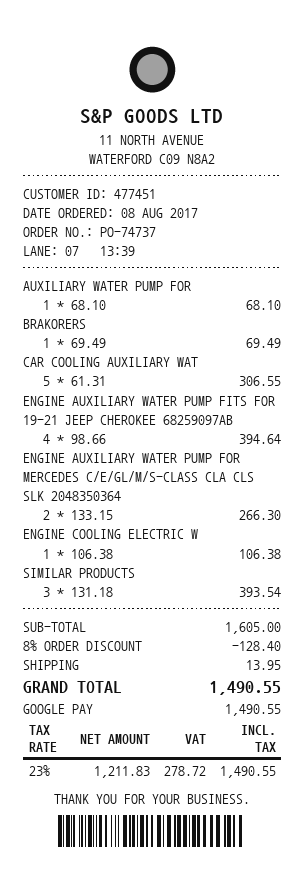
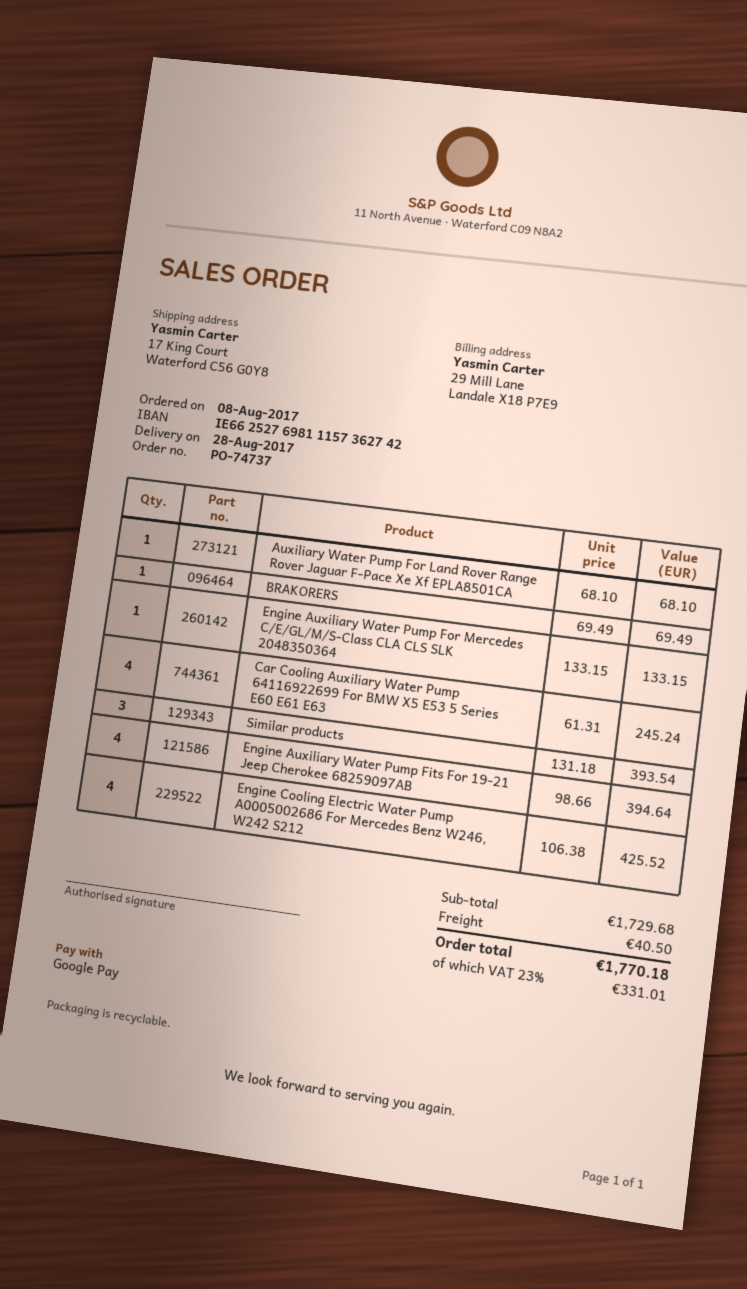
CAR COOLING AUXILIARY WAT: 5 x 61.31 = 306.55 -> 4 x 61.31 = 245.24
ENGINE AUXILIARY WATER PUMP FOR MERCEDES C/E/GL/M/S-CLASS CLA CLS SLK 2048350364: 2 x 133.15 = 266.30 -> 1 x 133.15 = 133.15
ENGINE COOLING ELECTRIC W: 1 x 106.38 = 106.38 -> 4 x 106.38 = 425.52
subtotal: 1605.00 -> 1729.68
discount: 8% = 128.40 -> none
shipping: 13.95 -> 40.50
tax: 23% = 278.72 -> 23% = 331.01
total: 1490.55 -> 1770.18

